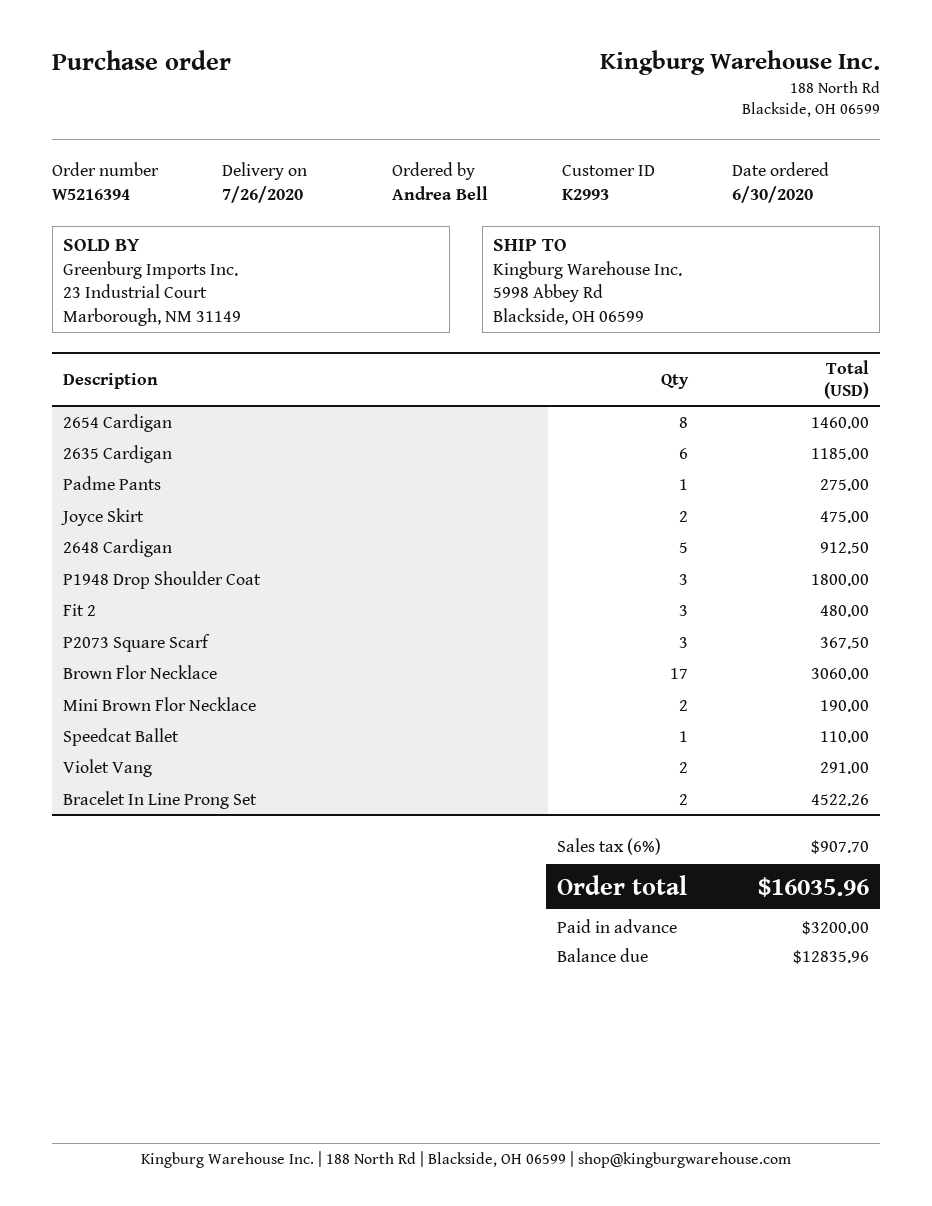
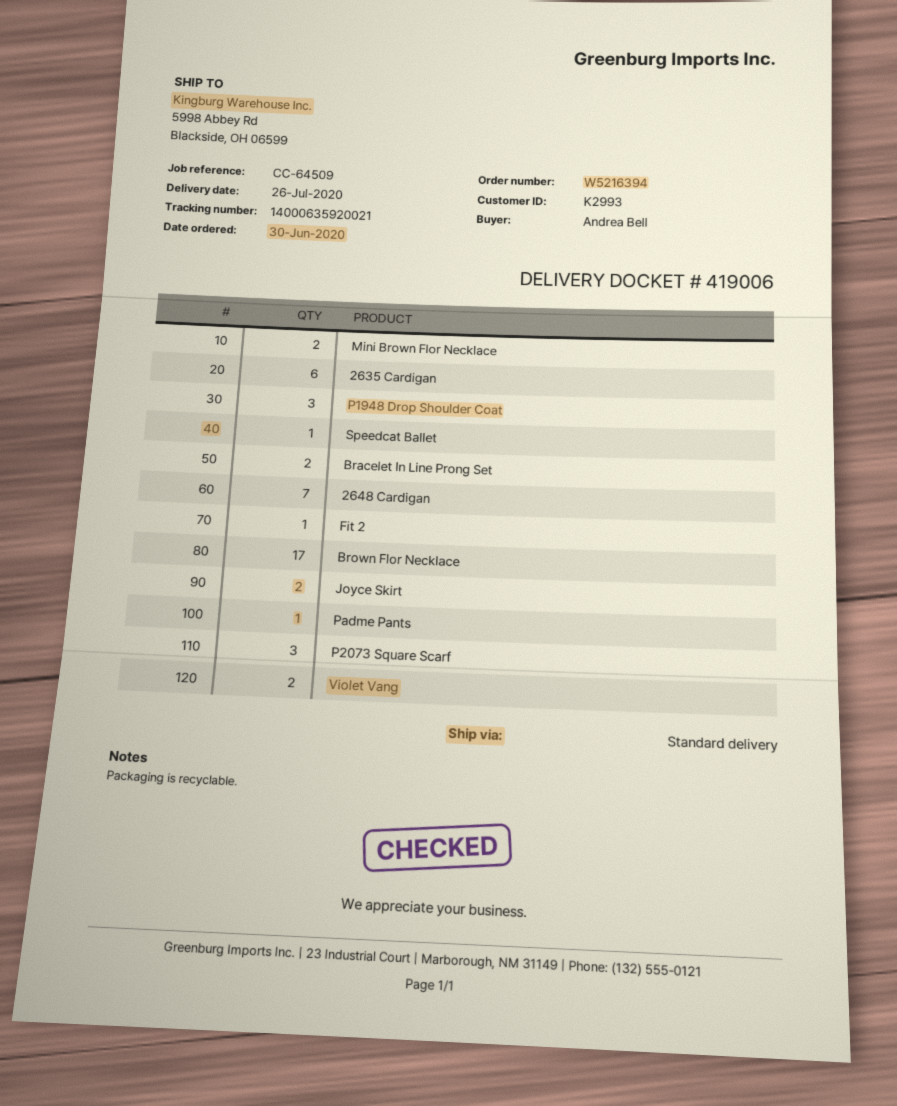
2654 Cardigan: 8 -> none
2648 Cardigan: 5 -> 7
Fit 2: 3 -> 1

